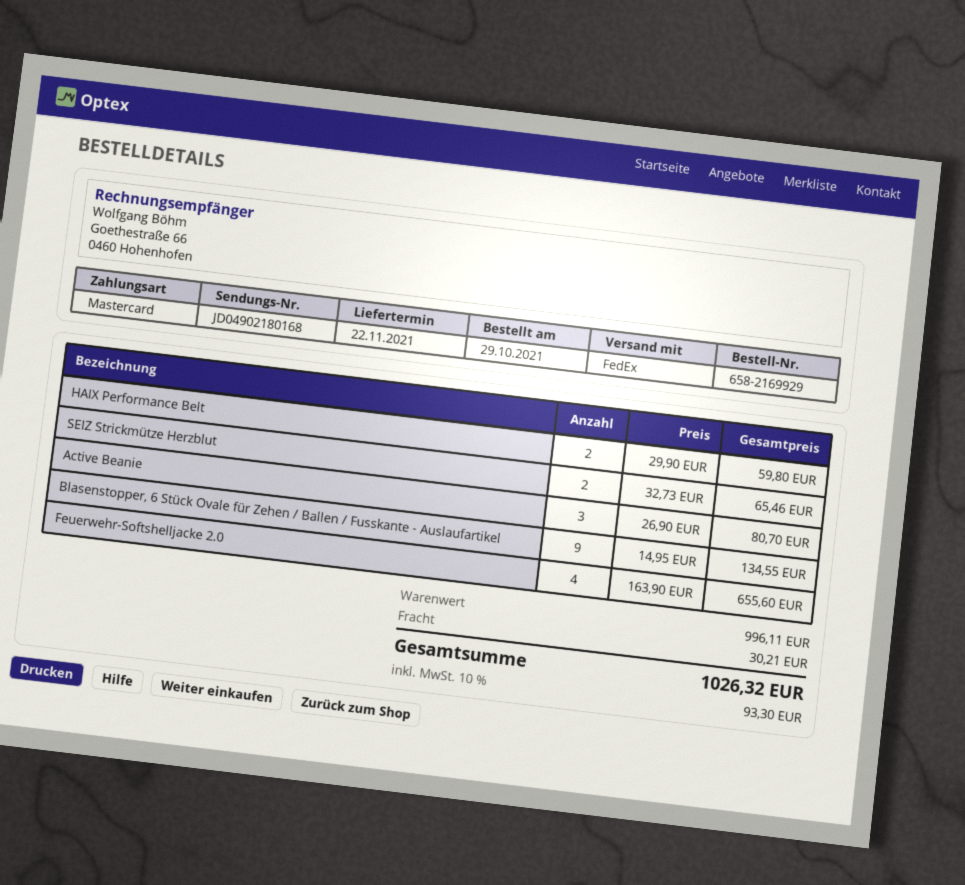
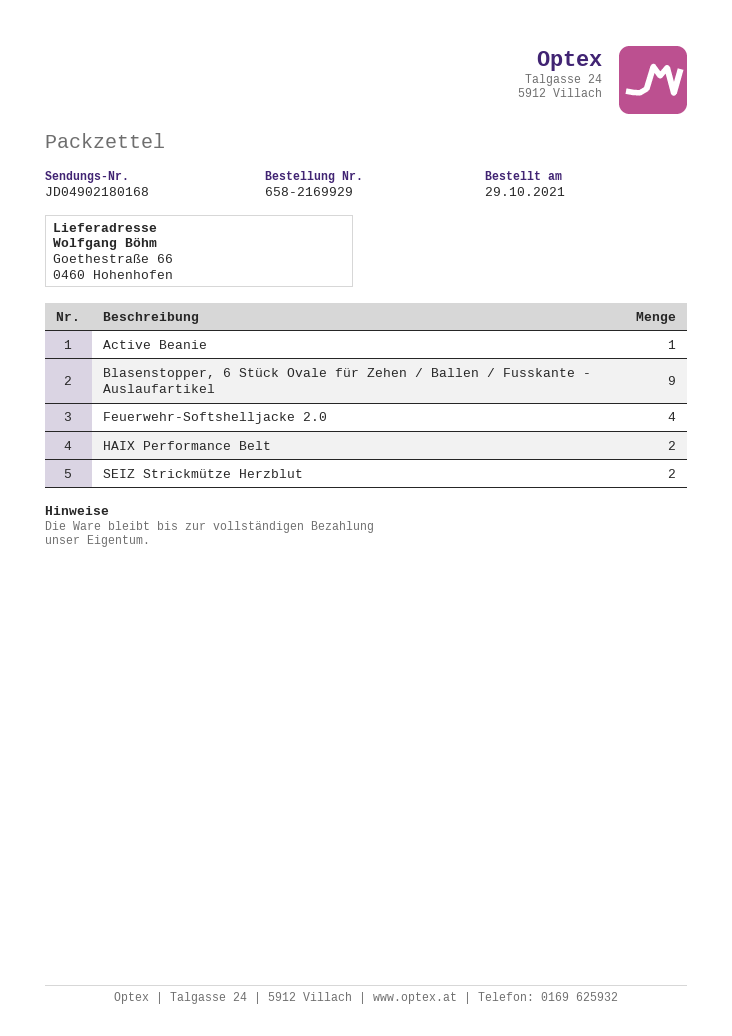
Active Beanie: 3 -> 1

